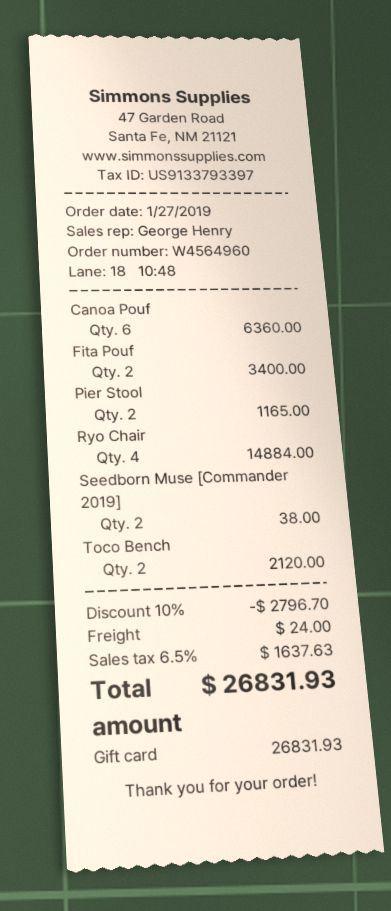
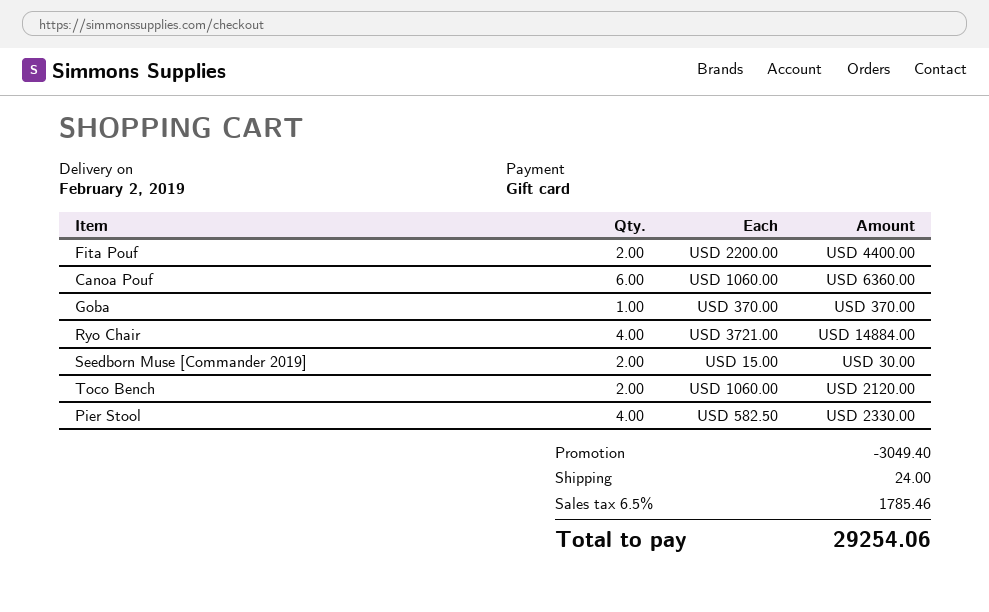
Fita Pouf: 2 for 3400.00 -> 2 for 4400.00
Pier Stool: 2 for 1165.00 -> 4 for 2330.00
Seedborn Muse [Commander 2019]: 2 for 38.00 -> 2 for 30.00
Goba: none -> 1 for 370.00
discount: 2796.70 -> 3049.40
tax: 6.5% = 1637.63 -> 6.5% = 1785.46
total: 26831.93 -> 29254.06

